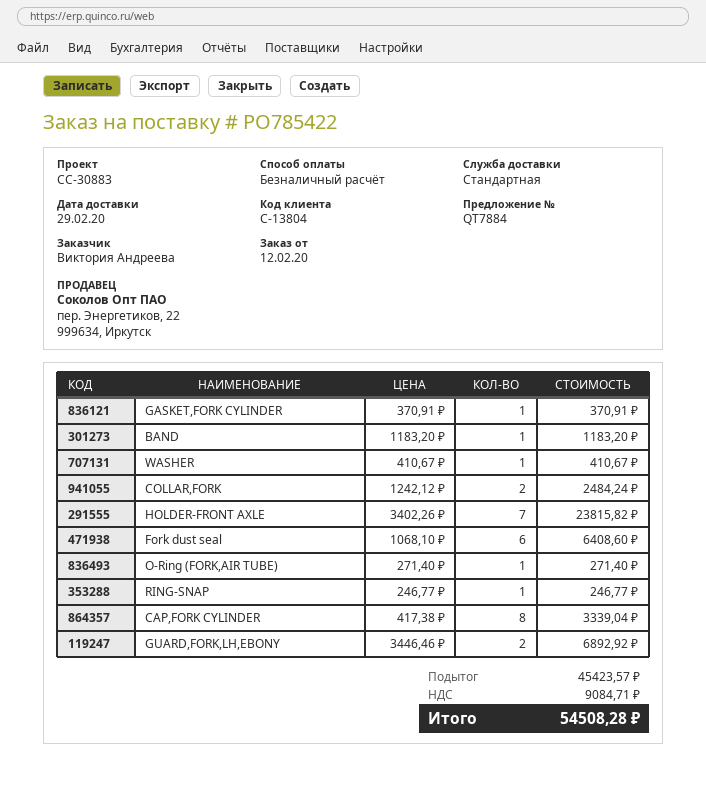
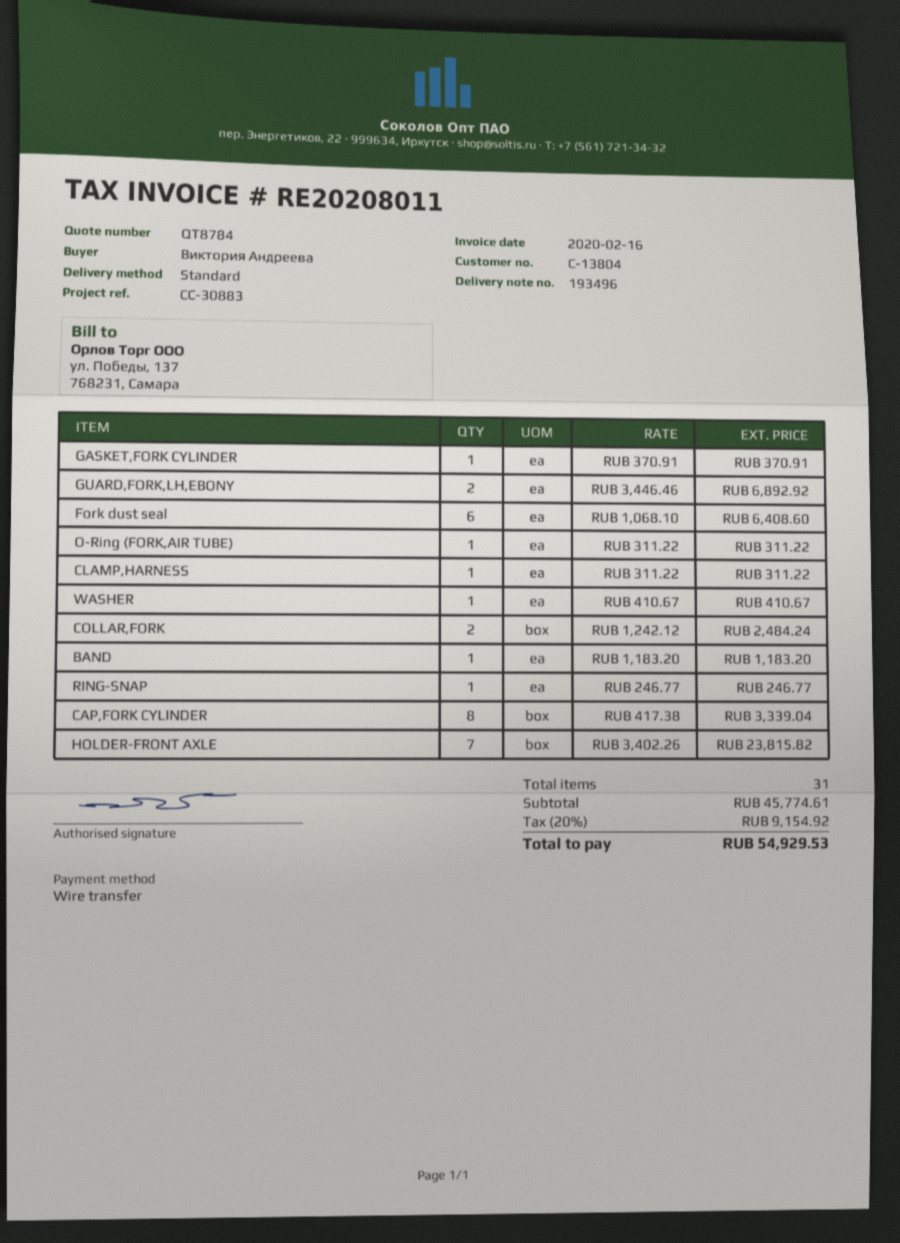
quote number: QT7884 -> QT8784
O-Ring (FORK,AIR TUBE): 1 x 271.40 = 271.40 -> 1 x 311.22 = 311.22
CLAMP,HARNESS: none -> 1 x 311.22 = 311.22
subtotal: 45423.57 -> 45774.61
tax: 9084.71 -> 9154.92
total: 54508.28 -> 54929.53

